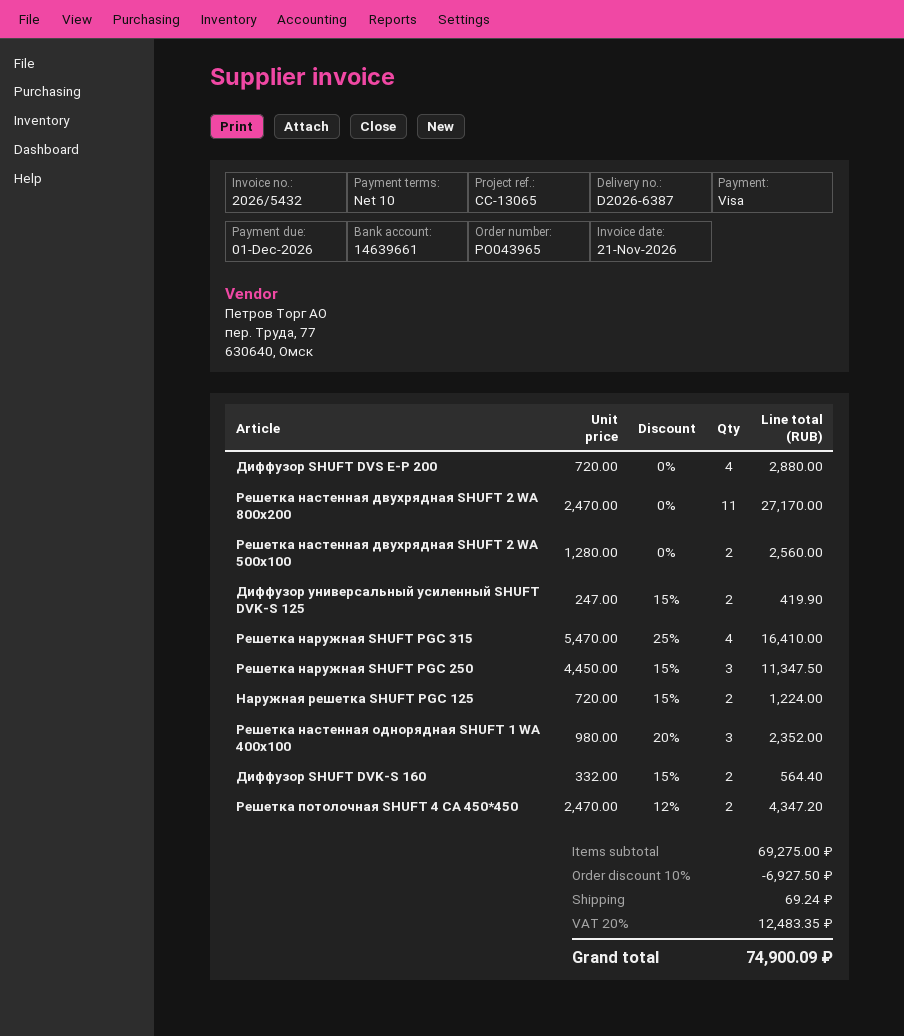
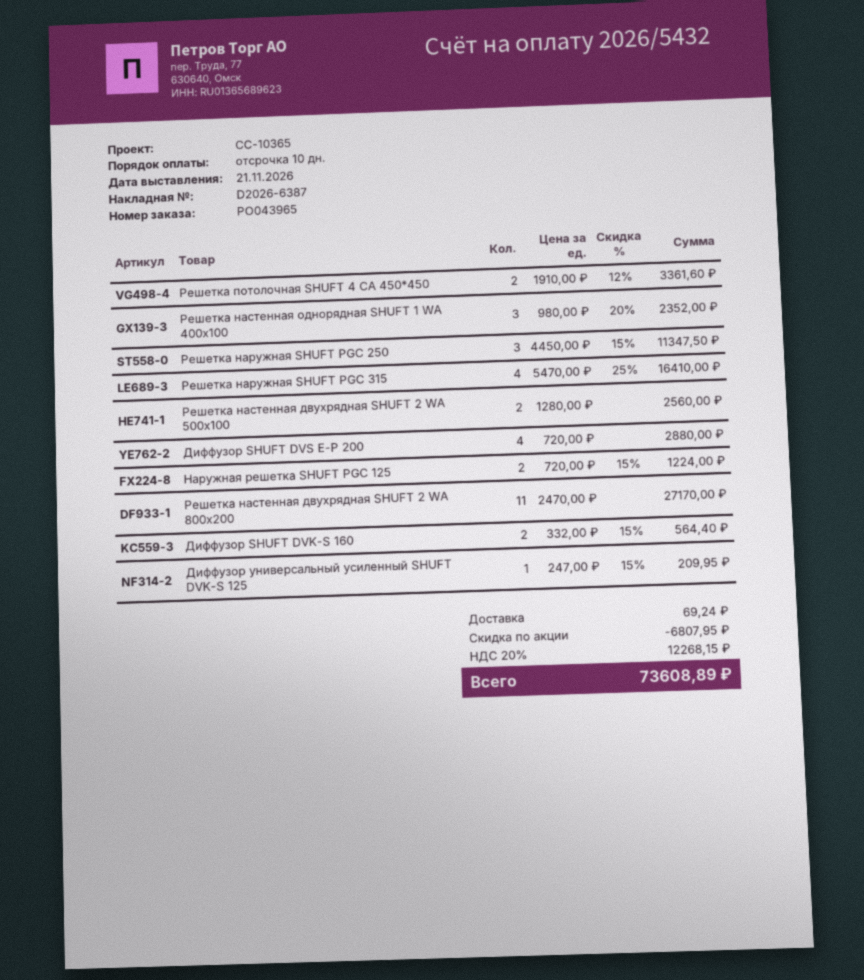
reference: CC-13065 -> CC-10365
Диффузор универсальный усиленный SHUFT DVK-S 125: 2 x 247.00 - 15% = 419.90 -> 1 x 247.00 - 15% = 209.95
Решетка потолочная SHUFT 4 CA 450*450: 2 x 2470.00 - 12% = 4347.20 -> 2 x 1910.00 - 12% = 3361.60
discount: 6927.50 -> 6807.95
tax: 20% = 12483.35 -> 20% = 12268.15
total: 74900.09 -> 73608.89

